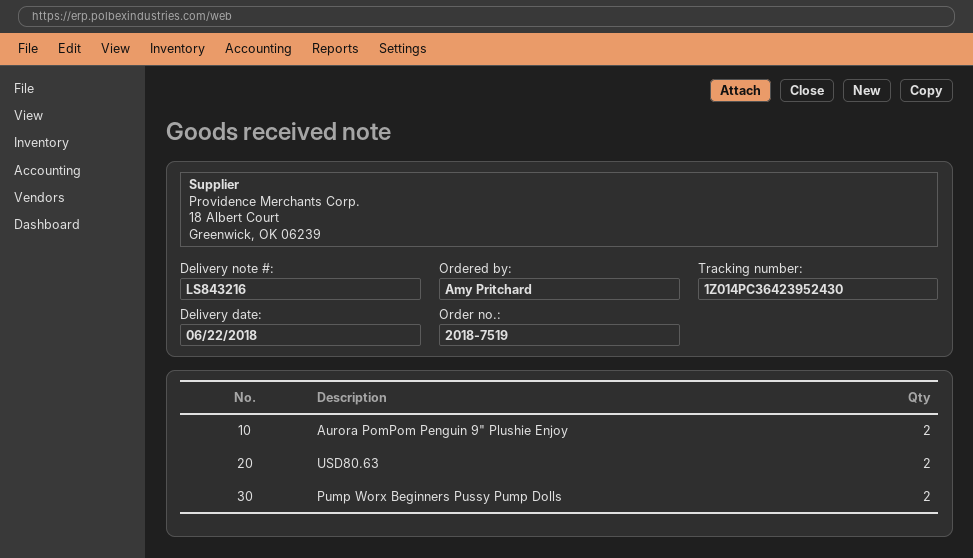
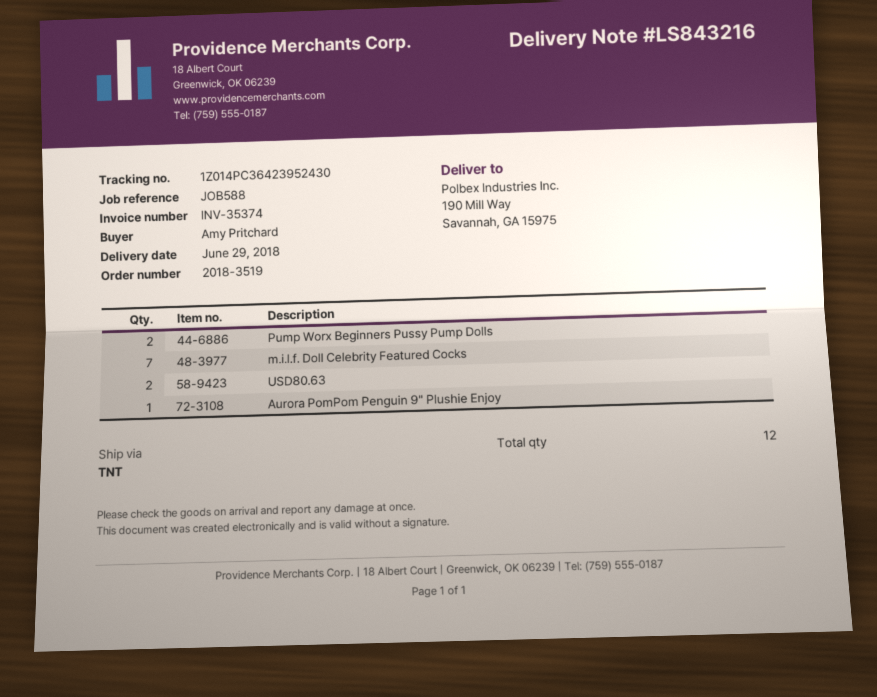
order number: 2018-7519 -> 2018-3519
delivery date: 2018-06-22 -> 2018-06-29
Aurora PomPom Penguin 9" Plushie Enjoy: 2 -> 1
m.i.l.f. Doll Celebrity Featured Cocks: none -> 7

